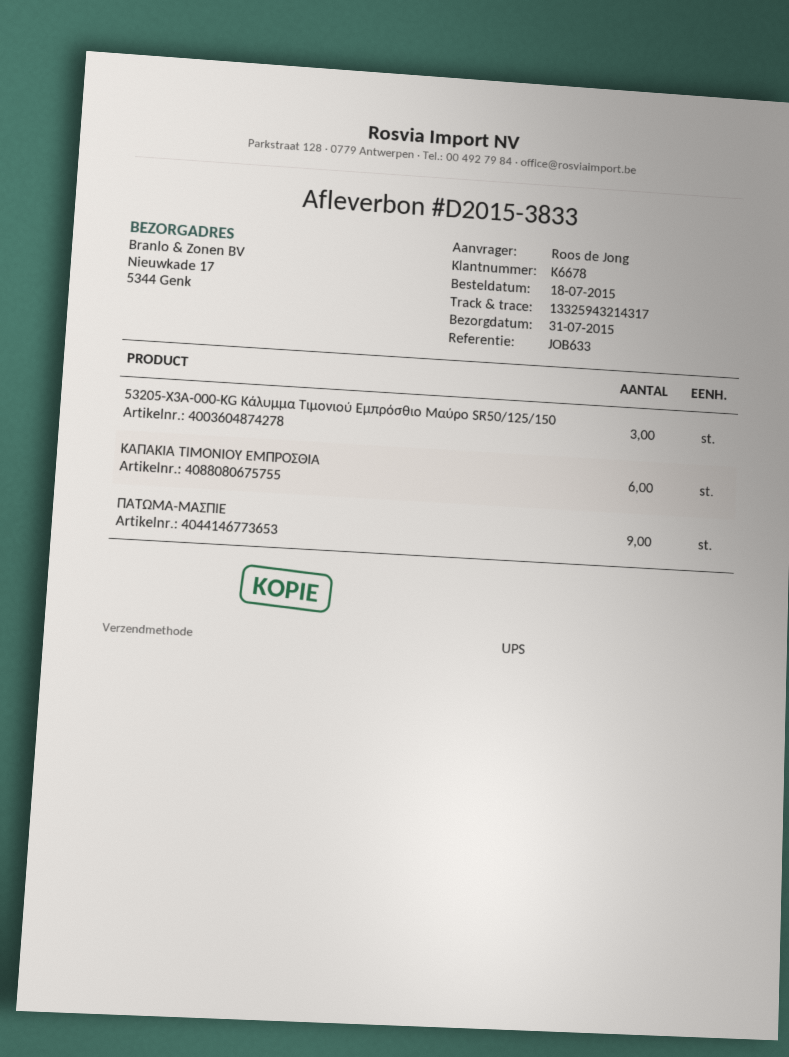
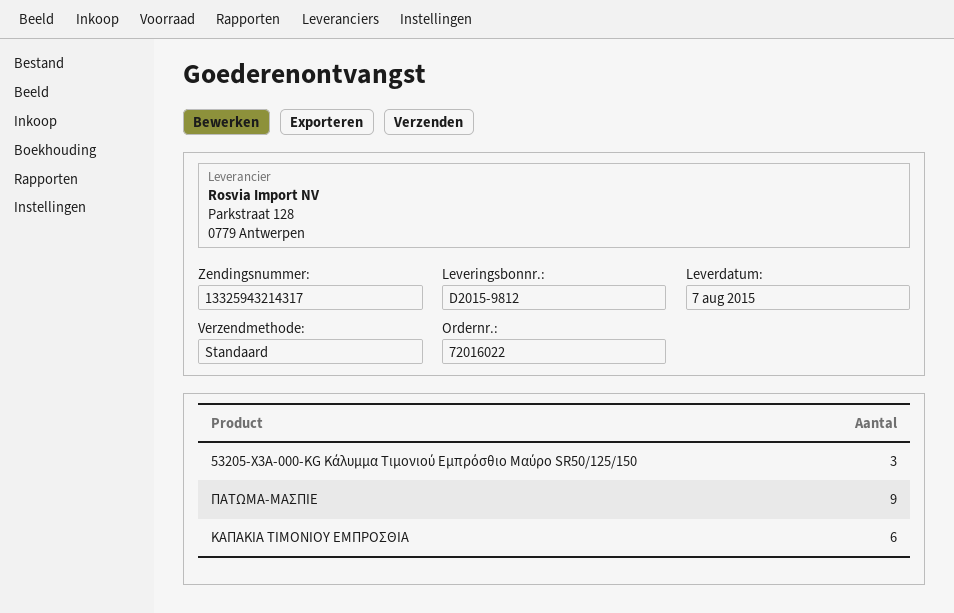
delivery note number: D2015-3833 -> D2015-9812
delivery date: 2015-07-31 -> 2015-08-07
shipping method: UPS -> standard

